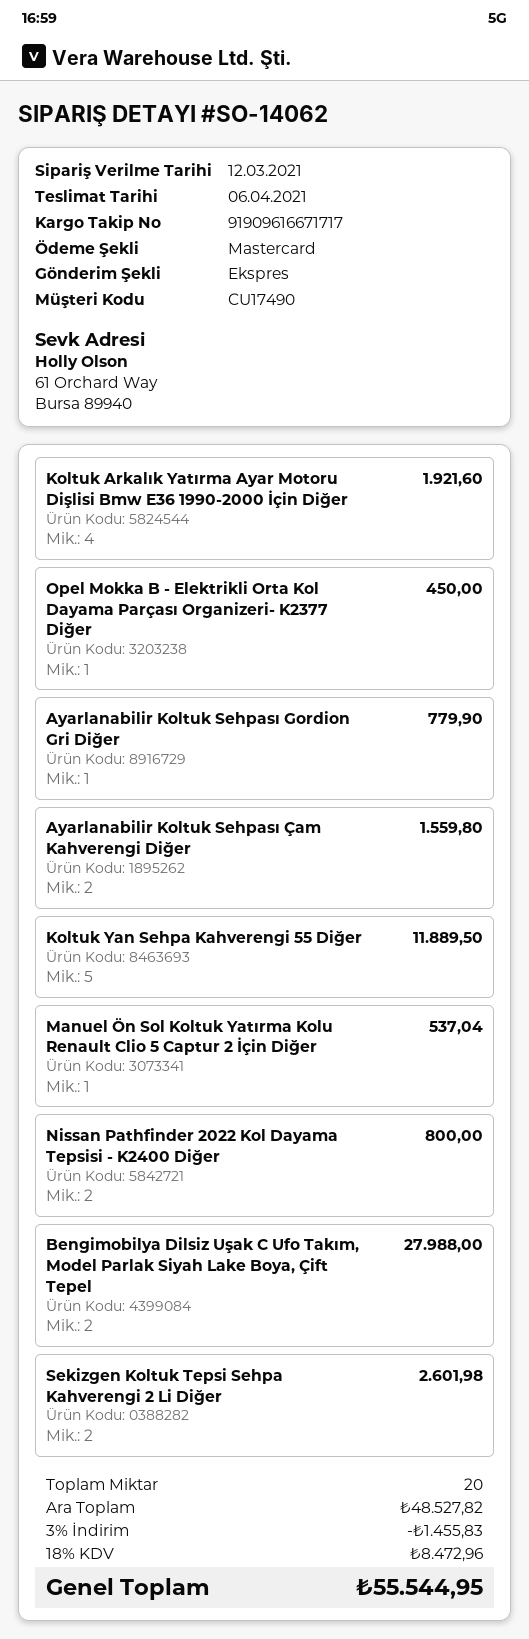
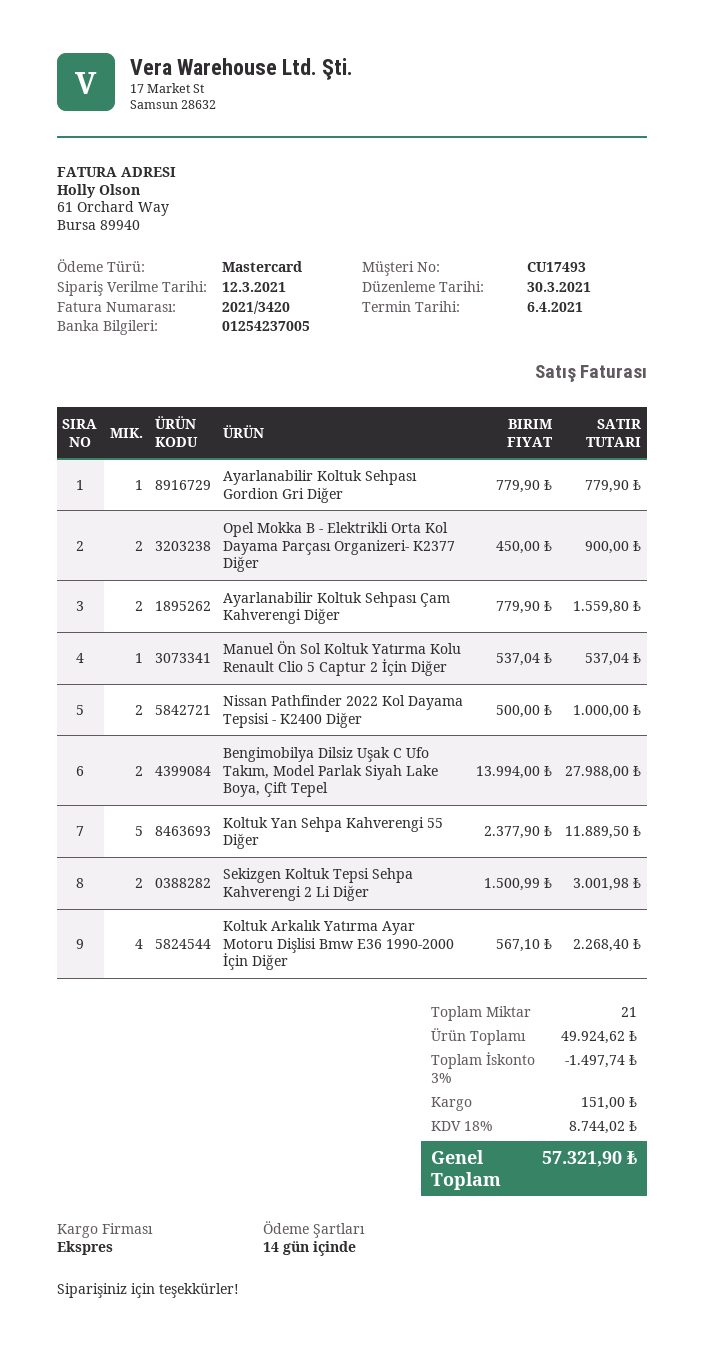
customer number: CU17490 -> CU17493
Koltuk Arkalık Yatırma Ayar Motoru Dişlisi Bmw E36 1990-2000 İçin Diğer: 4 for 1921.60 -> 4 for 2268.40
Opel Mokka B - Elektrikli Orta Kol Dayama Parçası Organizeri- K2377 Diğer: 1 for 450.00 -> 2 for 900.00
Nissan Pathfinder 2022 Kol Dayama Tepsisi - K2400 Diğer: 2 for 800.00 -> 2 for 1000.00
Sekizgen Koltuk Tepsi Sehpa Kahverengi 2 Li Diğer: 2 for 2601.98 -> 2 for 3001.98
total quantity: 20 -> 21
subtotal: 48527.82 -> 49924.62
discount: 3% = 1455.83 -> 3% = 1497.74
shipping: none -> 151.00
tax: 18% = 8472.96 -> 18% = 8744.02
total: 55544.95 -> 57321.90

